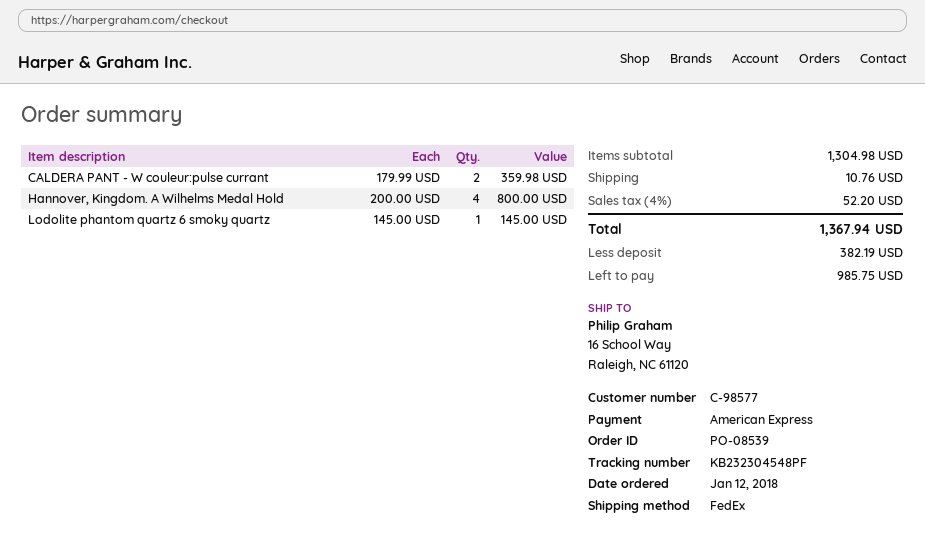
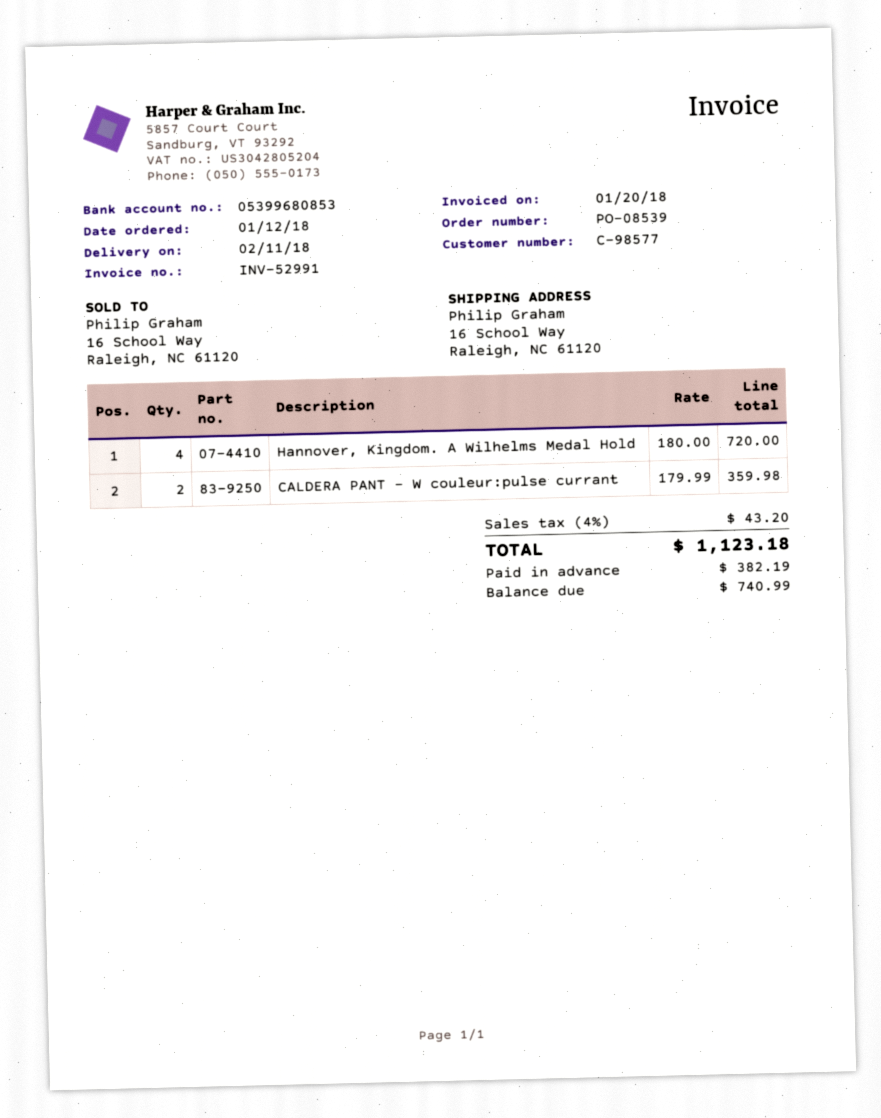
Hannover, Kingdom. A Wilhelms Medal Hold: 4 x 200.00 = 800.00 -> 4 x 180.00 = 720.00
Lodolite phantom quartz 6 smoky quartz: 1 x 145.00 = 145.00 -> none
shipping: 10.76 -> none
tax: 4% = 52.20 -> 4% = 43.20
total: 1367.94 -> 1123.18
balance: 985.75 -> 740.99

